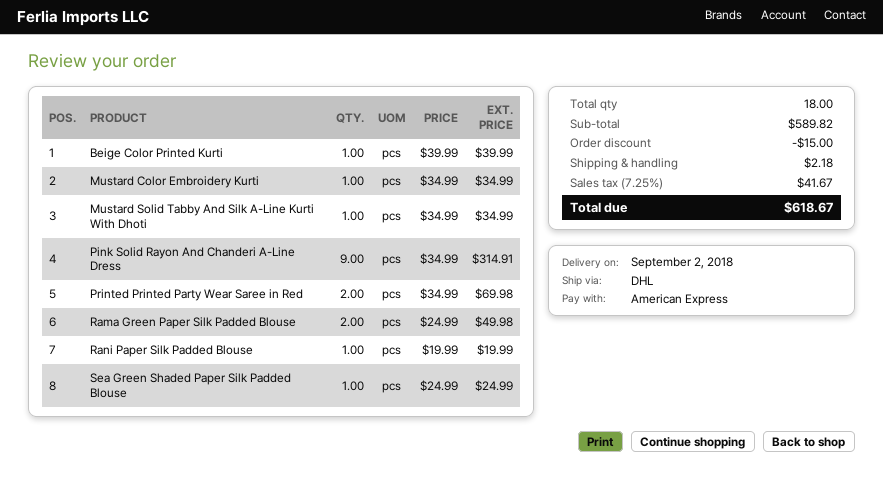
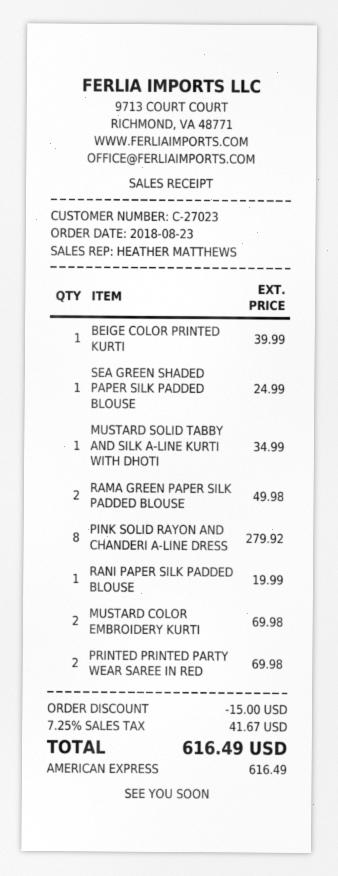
Mustard Color Embroidery Kurti: 1 for 34.99 -> 2 for 69.98
Pink Solid Rayon And Chanderi A-Line Dress: 9 for 314.91 -> 8 for 279.92
shipping: 2.18 -> none
total: 618.67 -> 616.49

